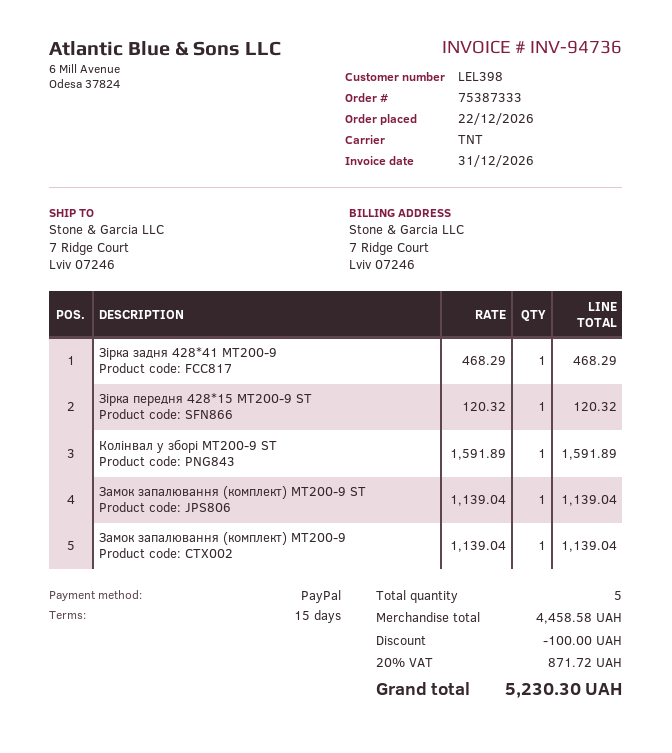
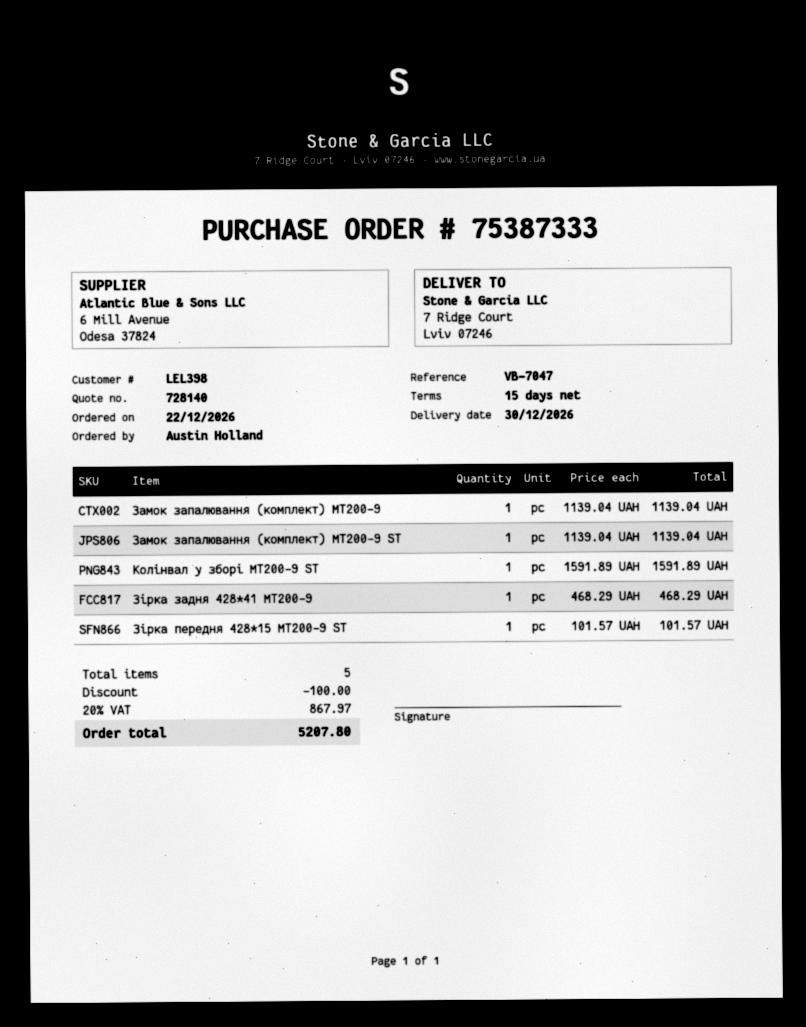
Зірка передня 428*15 МТ200-9 ST: 1 x 120.32 = 120.32 -> 1 x 101.57 = 101.57
tax: 20% = 871.72 -> 20% = 867.97
total: 5230.30 -> 5207.80

